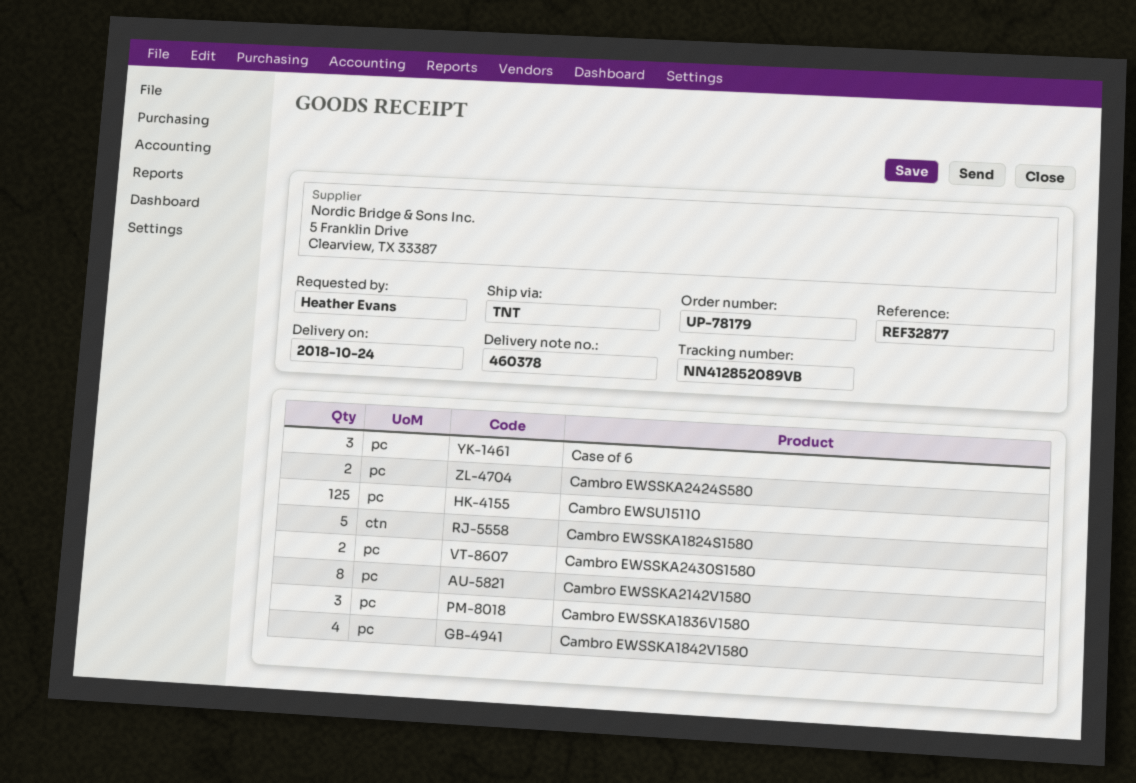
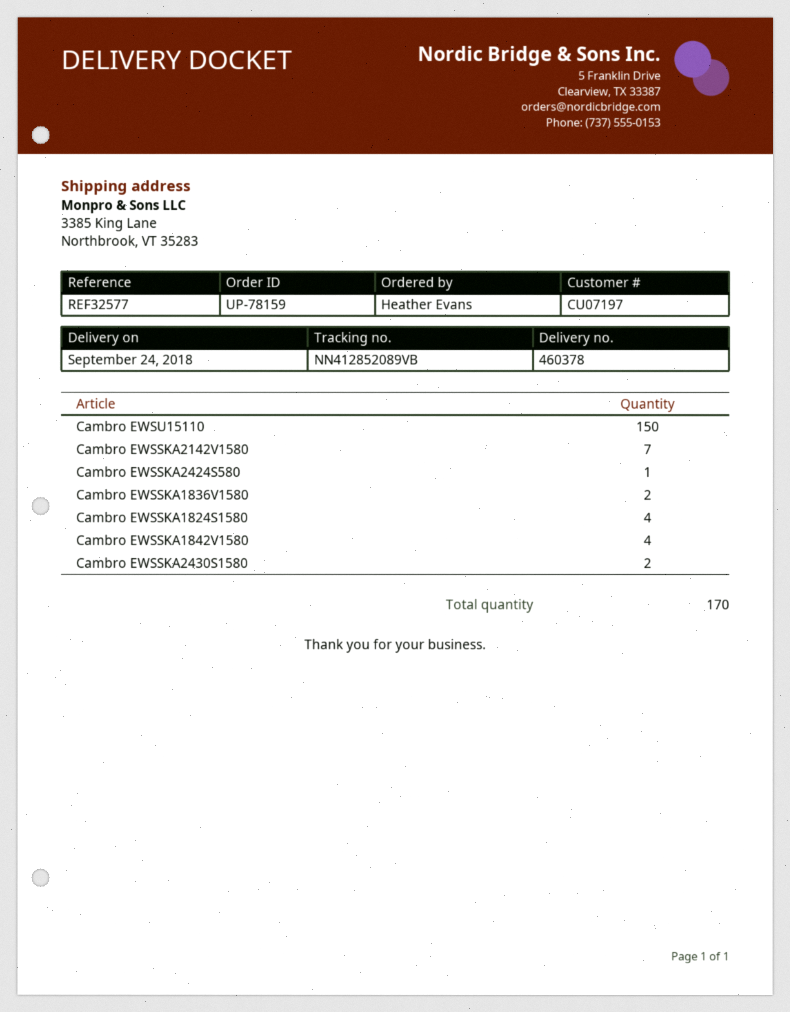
order number: UP-78179 -> UP-78159
delivery date: 2018-10-24 -> 2018-09-24
reference: REF32877 -> REF32577
Case of 6: 3 -> none
Cambro EWSSKA2424S580: 2 -> 1
Cambro EWSU15110: 125 -> 150
Cambro EWSSKA1824S1580: 5 -> 4
Cambro EWSSKA2142V1580: 8 -> 7
Cambro EWSSKA1836V1580: 3 -> 2

